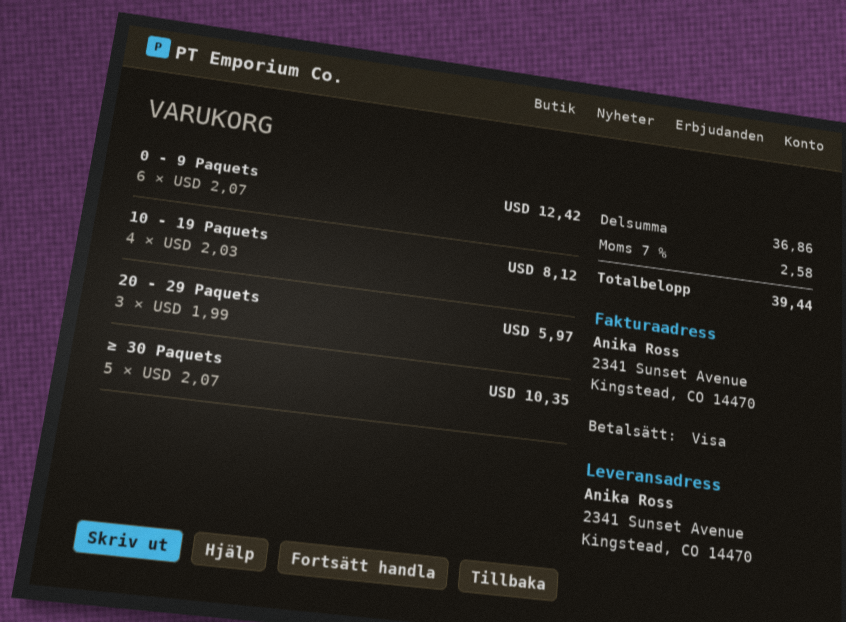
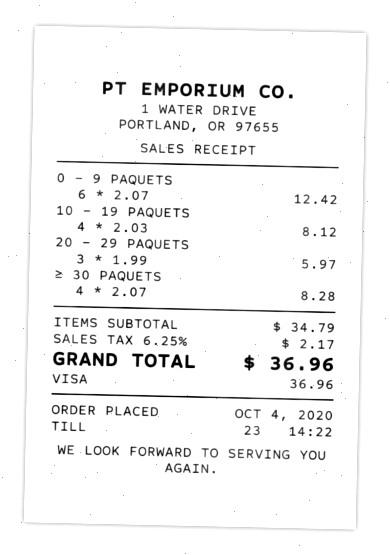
≥ 30 Paquets: 5 x 2.07 = 10.35 -> 4 x 2.07 = 8.28
subtotal: 36.86 -> 34.79
tax: 7% = 2.58 -> 6.25% = 2.17
total: 39.44 -> 36.96

